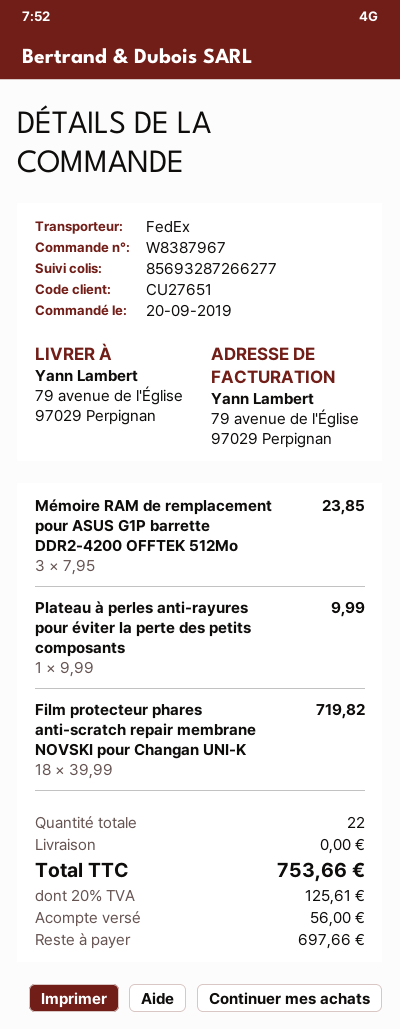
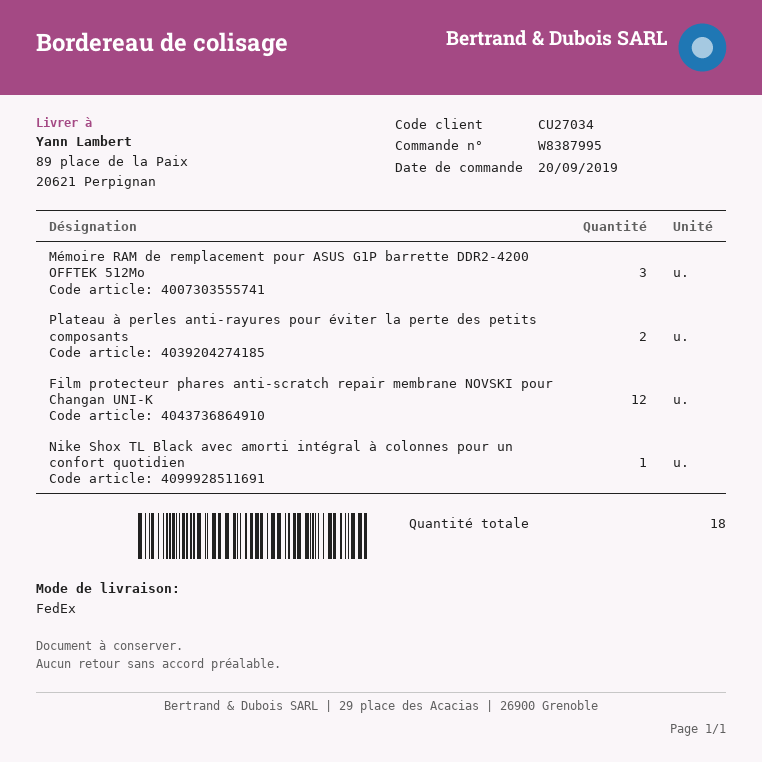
order number: W8387967 -> W8387995
customer number: CU27651 -> CU27034
ship to: 79 avenue de l'Église, 97029 Perpignan -> 89 place de la Paix, 20621 Perpignan
Plateau à perles anti-rayures pour éviter la perte des petits composants: 1 -> 2
Film protecteur phares anti-scratch repair membrane NOVSKI pour Changan UNI-K: 18 -> 12
Nike Shox TL Black avec amorti intégral à colonnes pour un confort quotidien: none -> 1
total quantity: 22 -> 18

